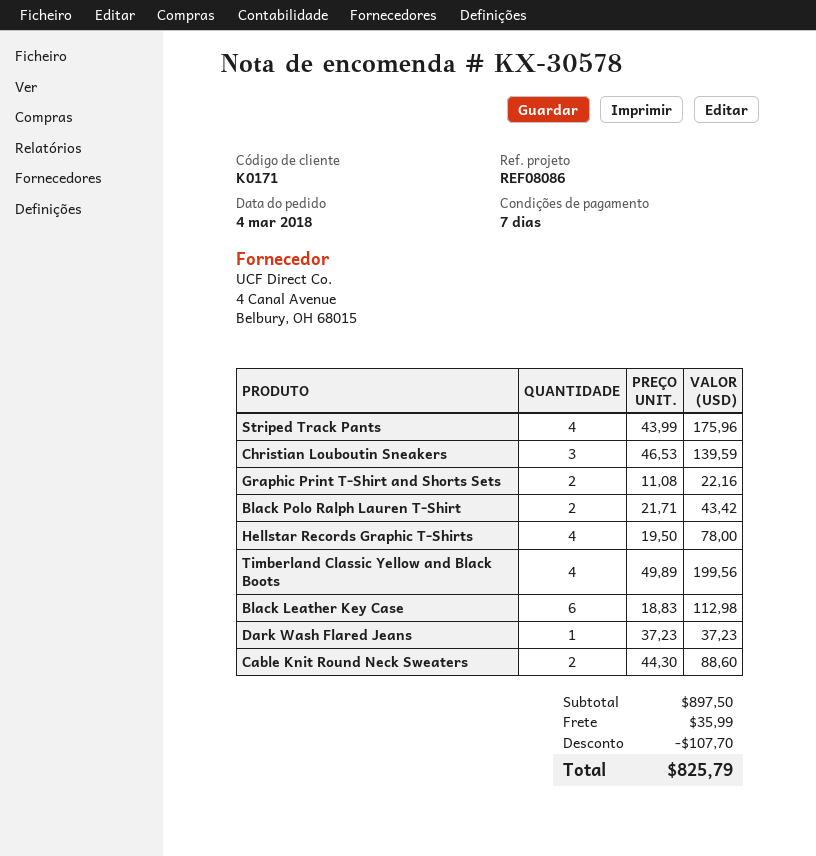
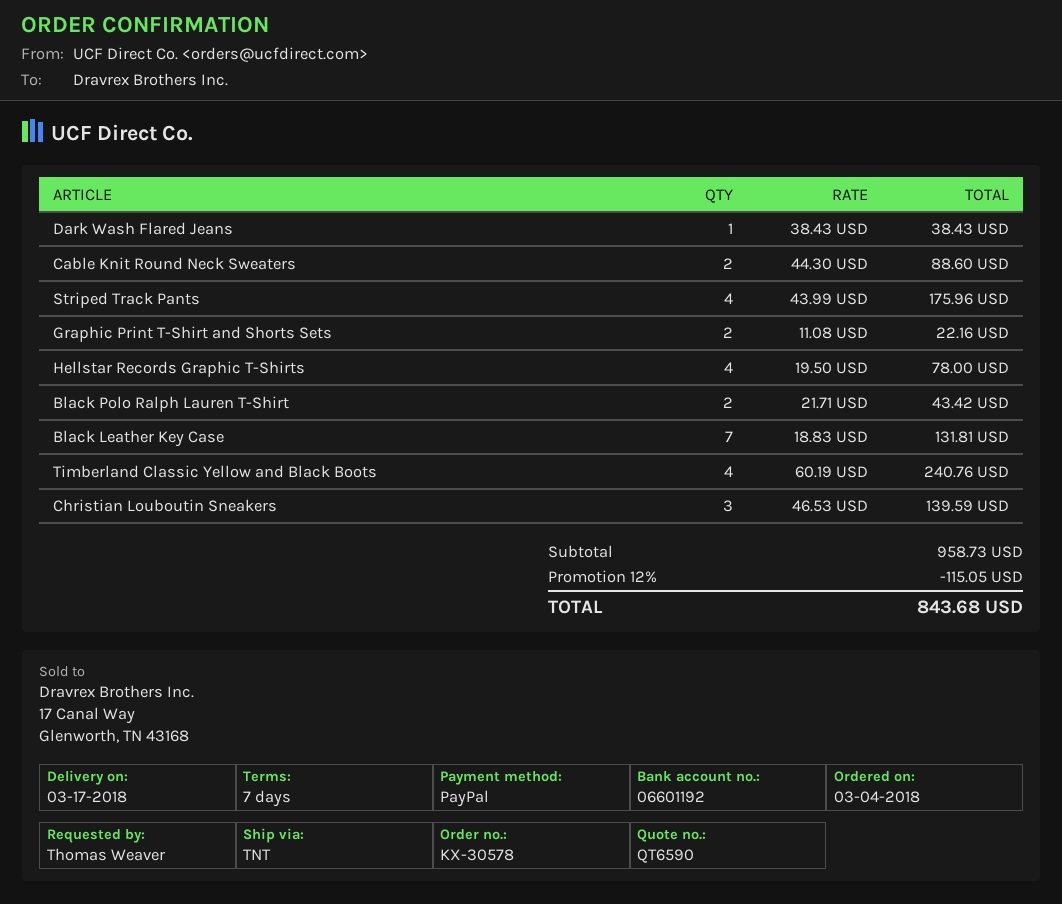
Timberland Classic Yellow and Black Boots: 4 x 49.89 = 199.56 -> 4 x 60.19 = 240.76
Black Leather Key Case: 6 x 18.83 = 112.98 -> 7 x 18.83 = 131.81
Dark Wash Flared Jeans: 1 x 37.23 = 37.23 -> 1 x 38.43 = 38.43
subtotal: 897.50 -> 958.73
discount: 107.70 -> 115.05
shipping: 35.99 -> none
total: 825.79 -> 843.68

